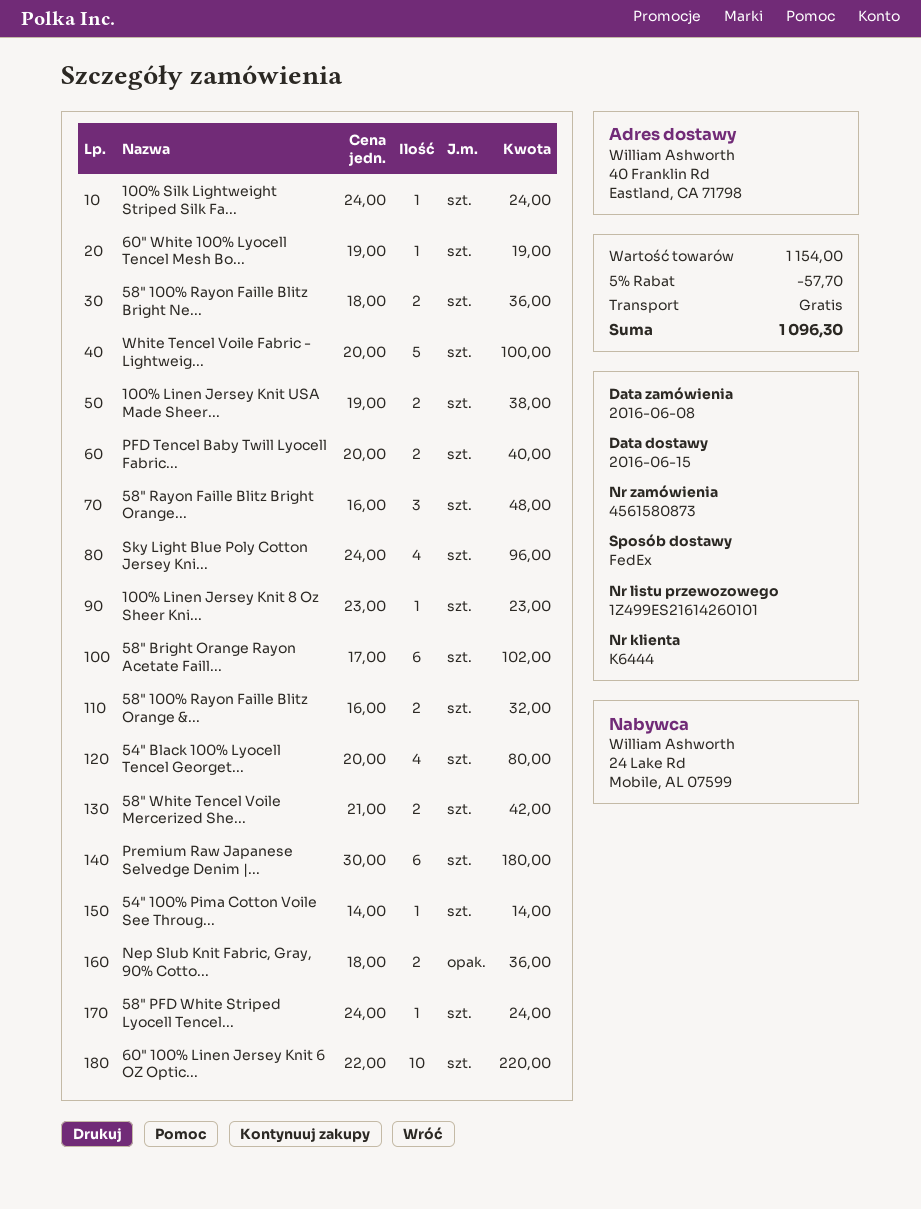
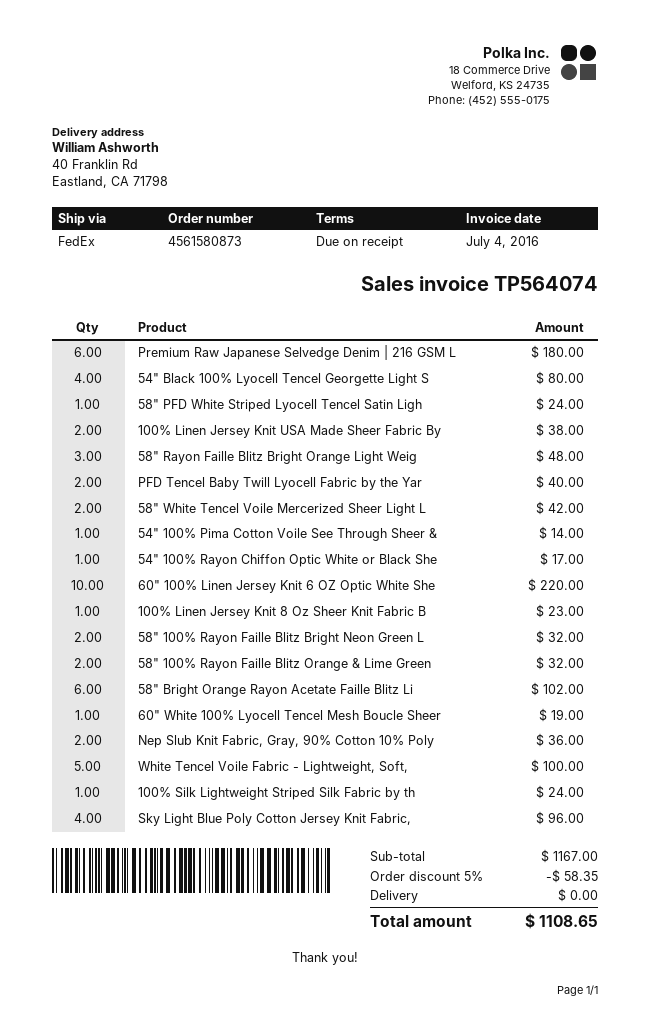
58" 100% Rayon Faille Blitz Bright Ne...: 2 for 36.00 -> 2 for 32.00
54" 100% Rayon Chiffon Optic White or Black She: none -> 1 for 17.00
subtotal: 1154.00 -> 1167.00
discount: 5% = 57.70 -> 5% = 58.35
total: 1096.30 -> 1108.65

